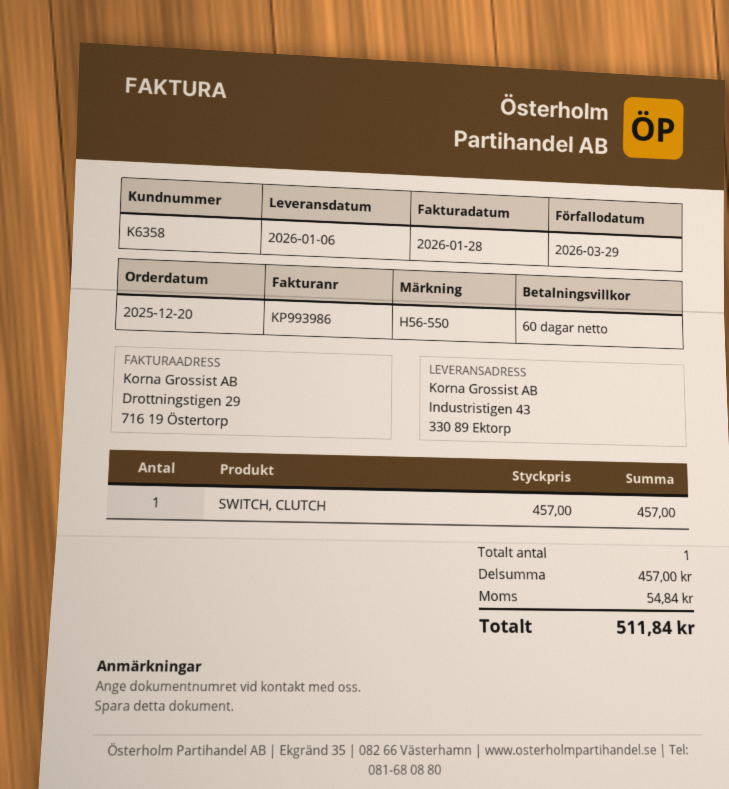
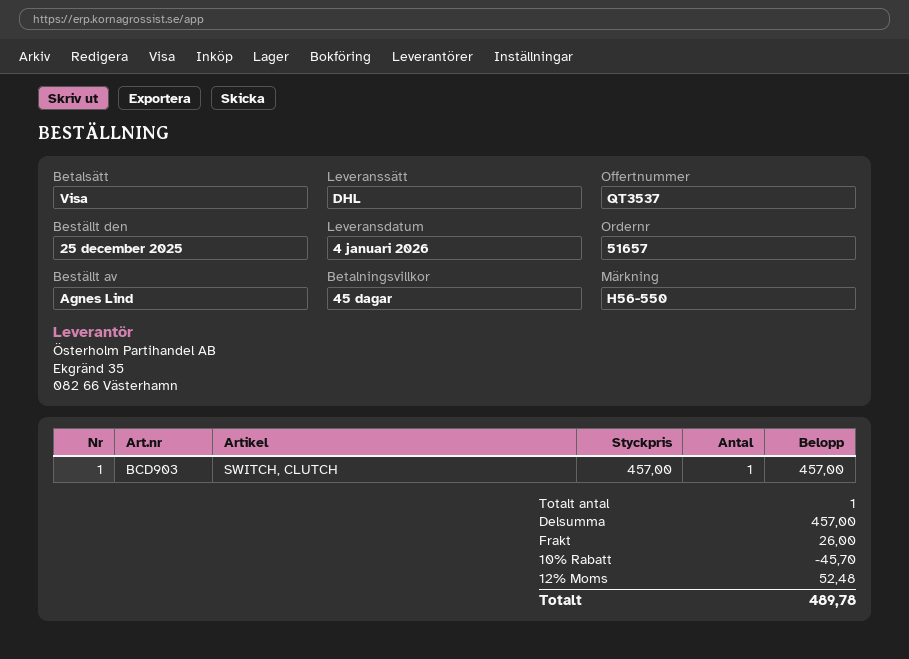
order date: 2025-12-20 -> 2025-12-25
delivery date: 2026-01-06 -> 2026-01-04
payment terms: 60 days -> 45 days
discount: none -> 10% = 45.70
shipping: none -> 26.00
tax: 54.84 -> 52.48
total: 511.84 -> 489.78

